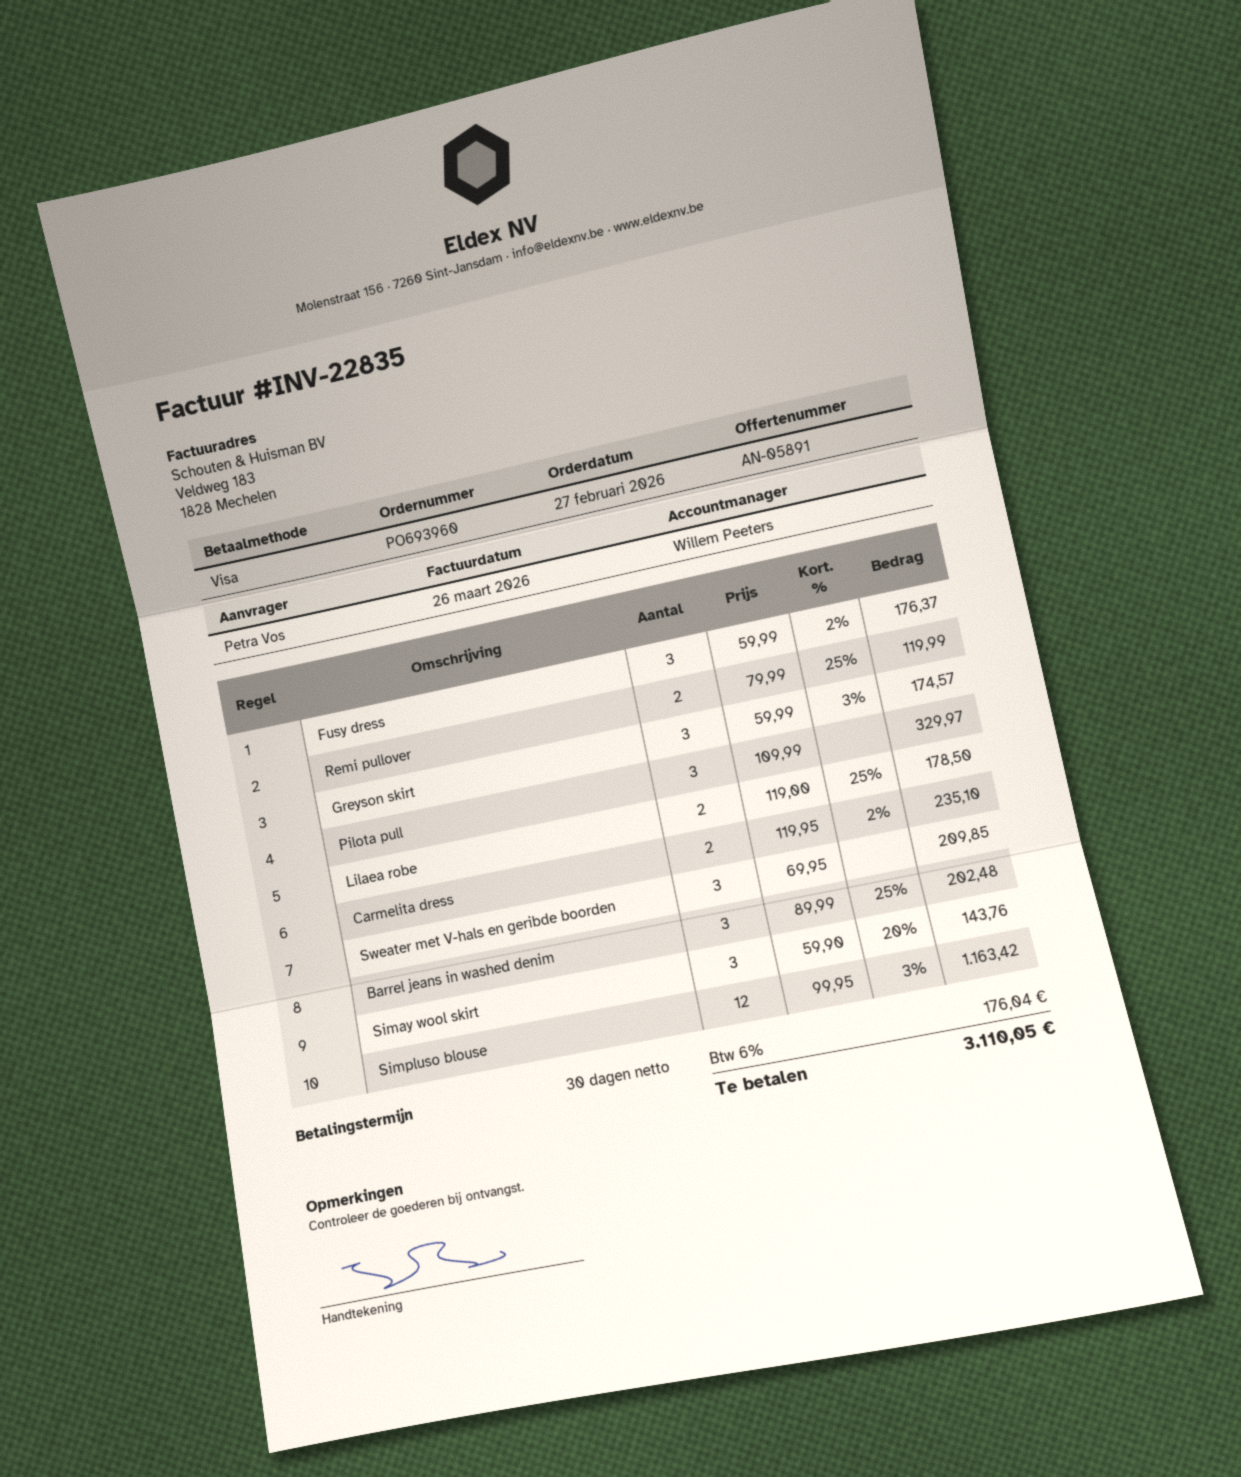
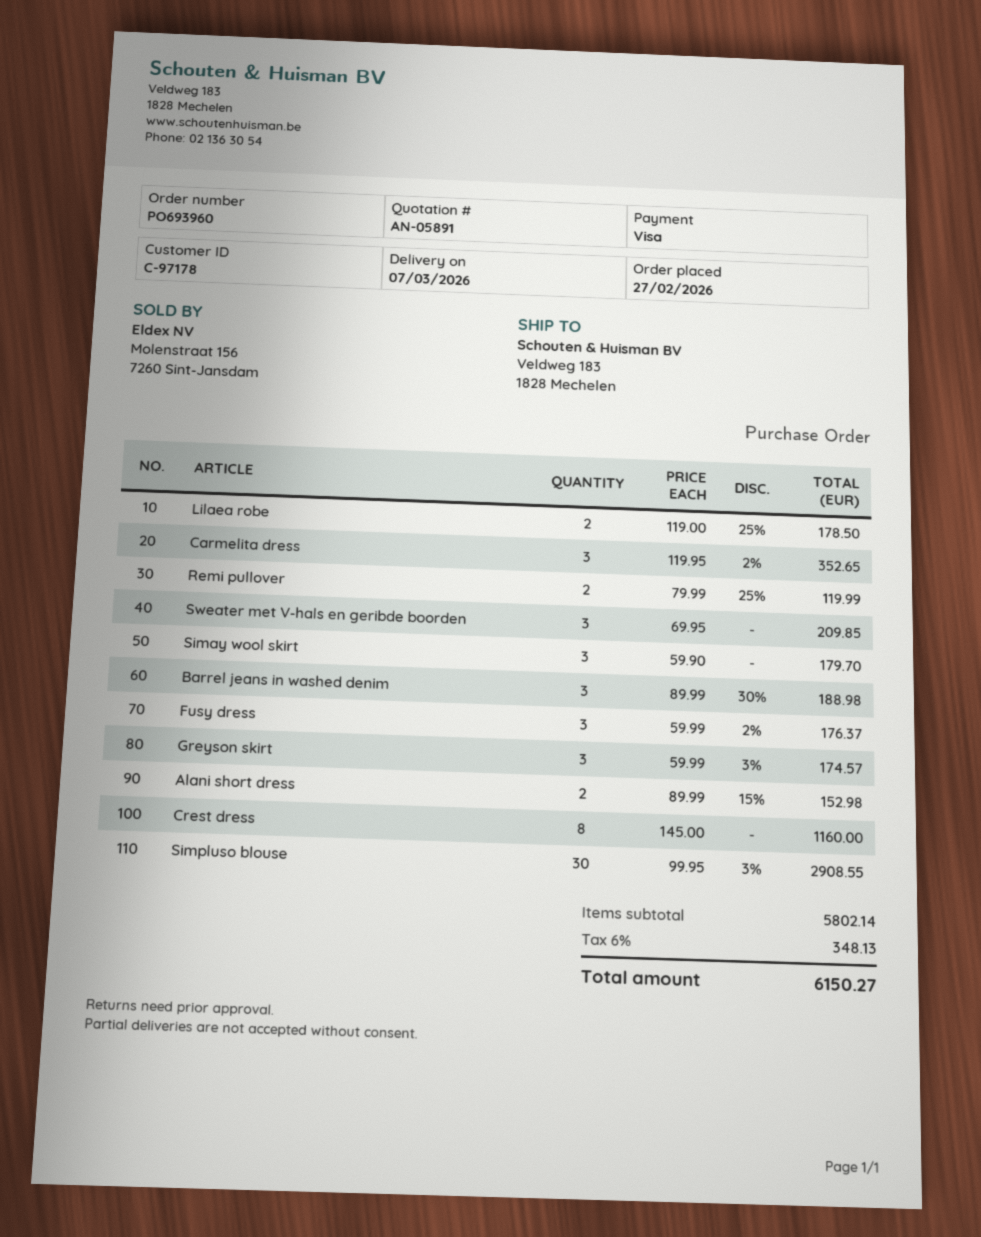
Pilota pull: 3 x 109.99 = 329.97 -> none
Carmelita dress: 2 x 119.95 - 2% = 235.10 -> 3 x 119.95 - 2% = 352.65
Barrel jeans in washed denim: 3 x 89.99 - 25% = 202.48 -> 3 x 89.99 - 30% = 188.98
Simay wool skirt: 3 x 59.90 - 20% = 143.76 -> 3 x 59.90 = 179.70
Simpluso blouse: 12 x 99.95 - 3% = 1163.42 -> 30 x 99.95 - 3% = 2908.55
Alani short dress: none -> 2 x 89.99 - 15% = 152.98
Crest dress: none -> 8 x 145.00 = 1160.00
tax: 6% = 176.04 -> 6% = 348.13
total: 3110.05 -> 6150.27

